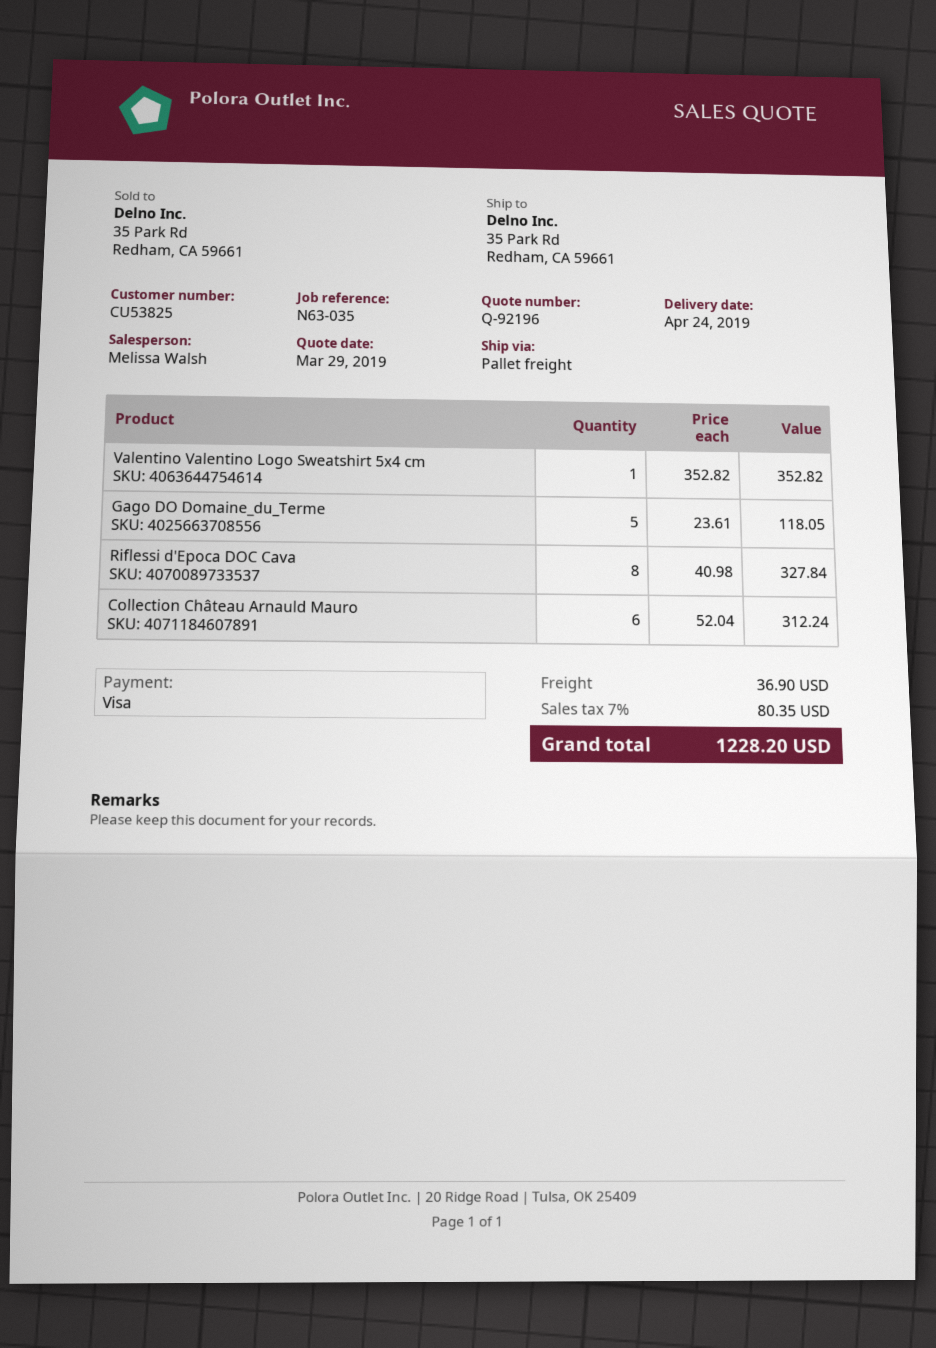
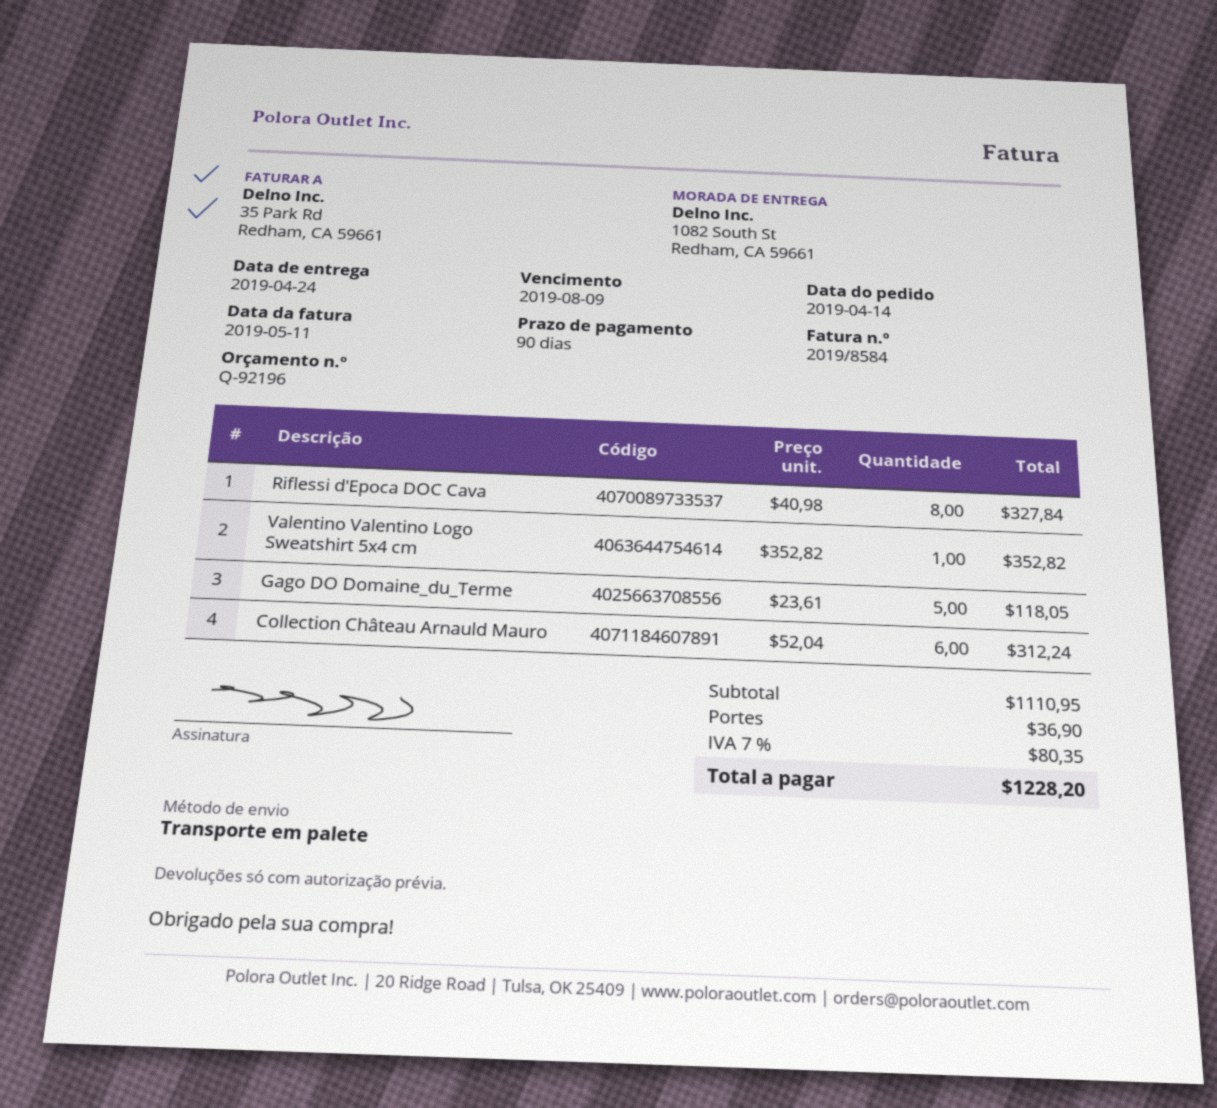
ship to: 35 Park Rd, Redham, CA 59661 -> 1082 South St, Redham, CA 59661

